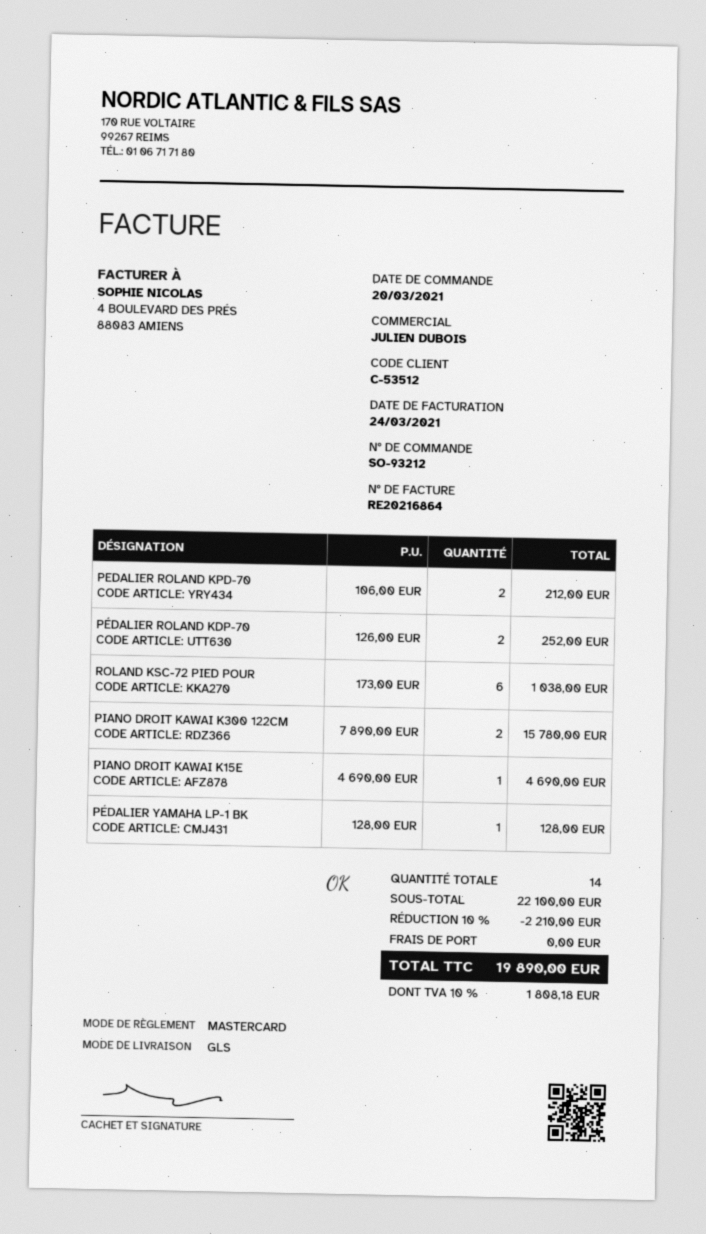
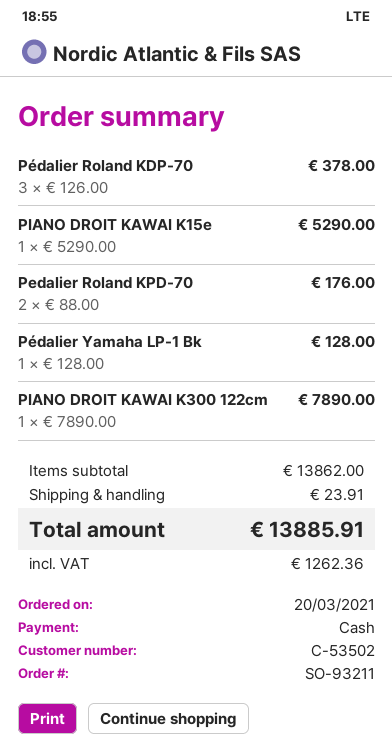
order number: SO-93212 -> SO-93211
customer number: C-53512 -> C-53502
payment method: Mastercard -> cash
PEDALIER ROLAND KPD-70: 2 x 106.00 = 212.00 -> 2 x 88.00 = 176.00
PÉDALIER ROLAND KDP-70: 2 x 126.00 = 252.00 -> 3 x 126.00 = 378.00
ROLAND KSC-72 PIED POUR: 6 x 173.00 = 1038.00 -> none
PIANO DROIT KAWAI K300 122CM: 2 x 7890.00 = 15780.00 -> 1 x 7890.00 = 7890.00
PIANO DROIT KAWAI K15E: 1 x 4690.00 = 4690.00 -> 1 x 5290.00 = 5290.00
subtotal: 22100.00 -> 13862.00
discount: 10% = 2210.00 -> none
shipping: 0.00 -> 23.91
tax: 1808.18 -> 1262.36
total: 19890.00 -> 13885.91

